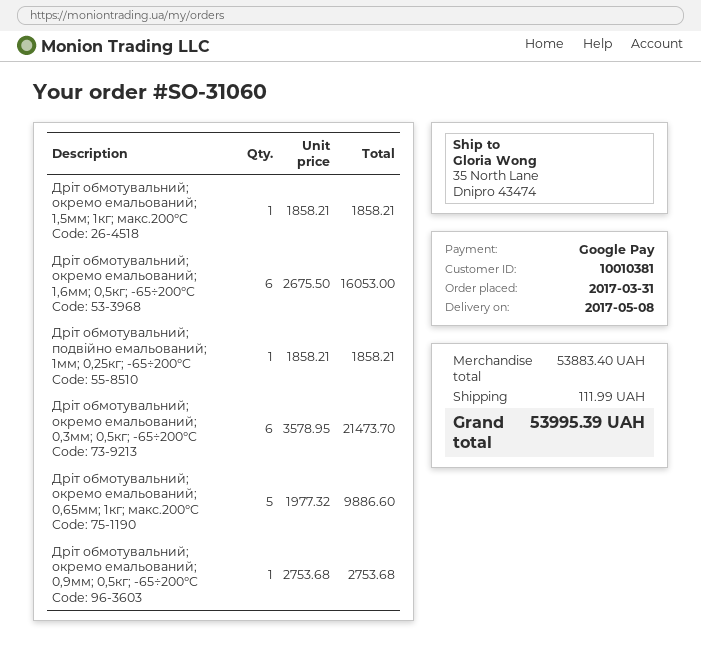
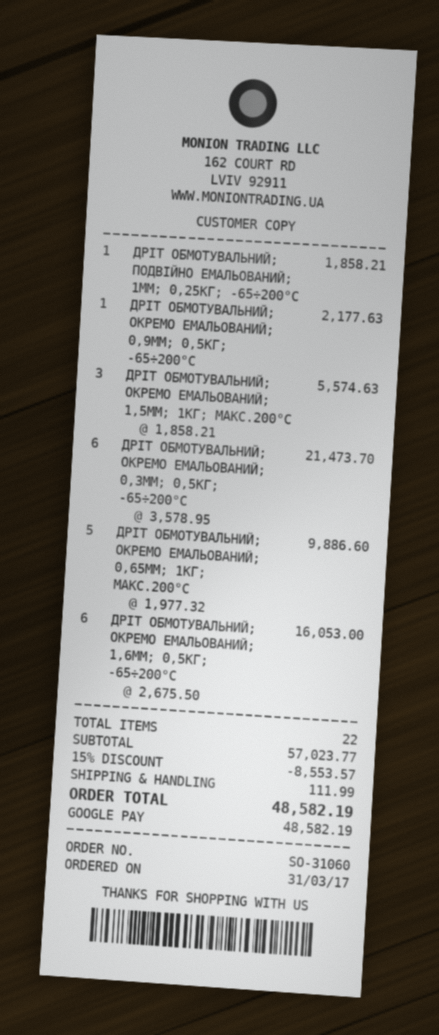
Дріт обмотувальний; окремо емальований; 1,5мм; 1кг; макс.200°C: 1 x 1858.21 = 1858.21 -> 3 x 1858.21 = 5574.63
Дріт обмотувальний; окремо емальований; 0,9мм; 0,5кг; -65÷200°C: 1 x 2753.68 = 2753.68 -> 1 x 2177.63 = 2177.63
subtotal: 53883.40 -> 57023.77
discount: none -> 15% = 8553.57
total: 53995.39 -> 48582.19

